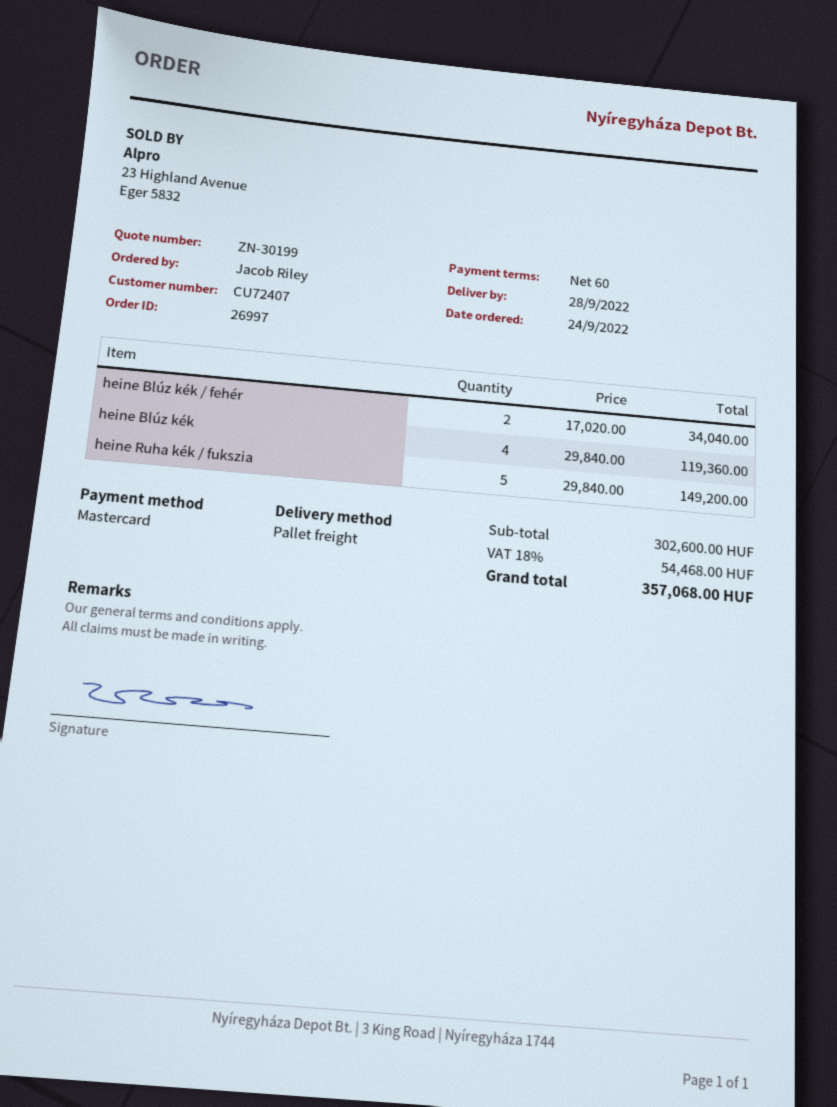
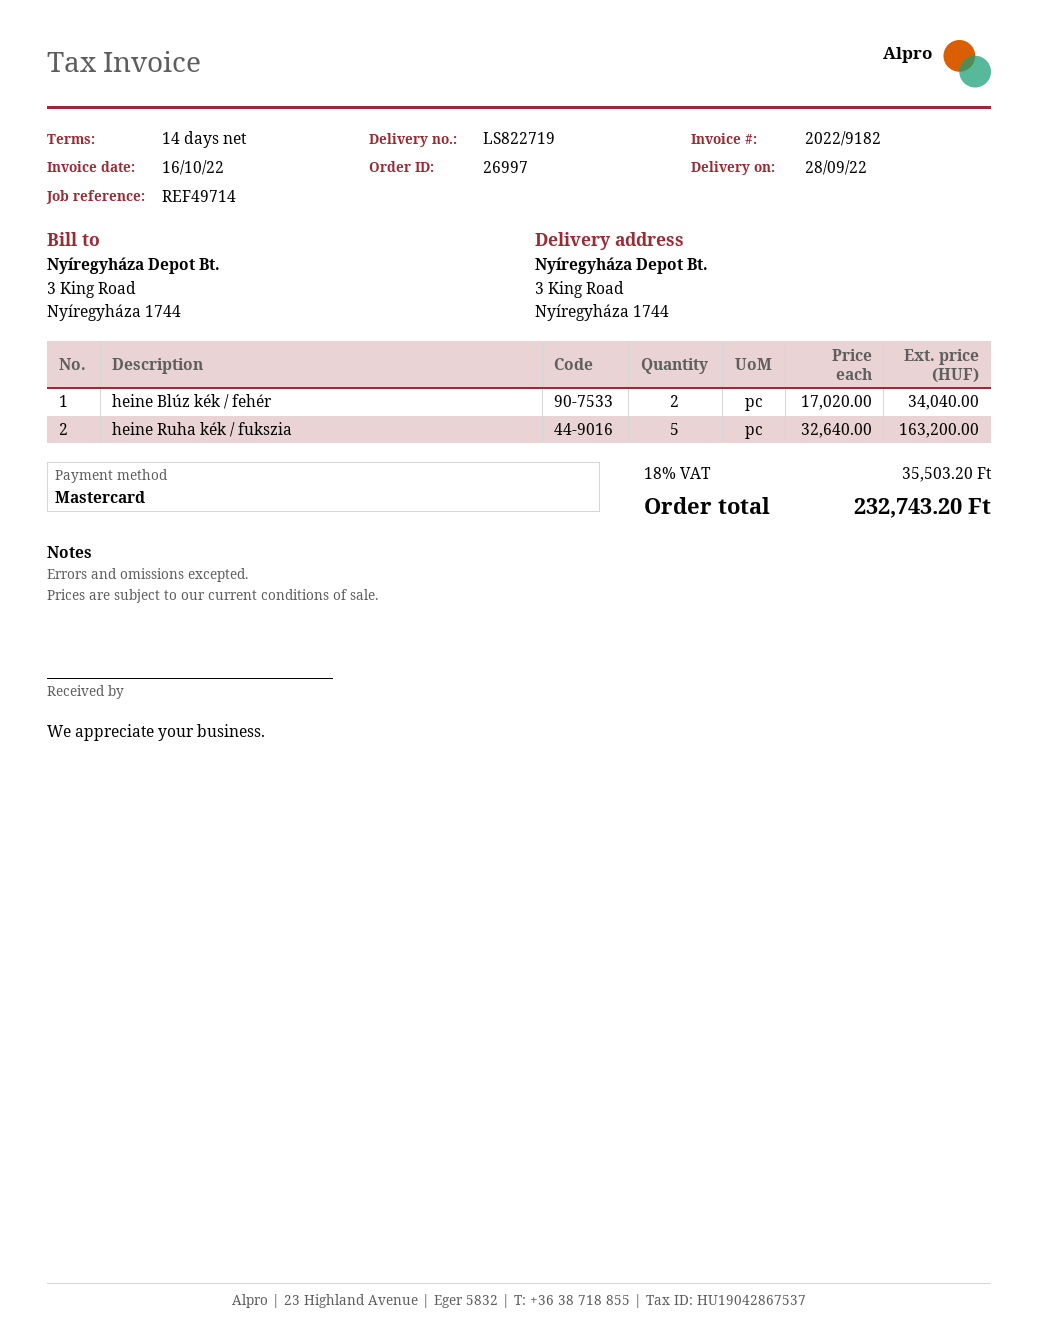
payment terms: 60 days -> 14 days
heine Blúz kék: 4 x 29840.00 = 119360.00 -> none
heine Ruha kék / fukszia: 5 x 29840.00 = 149200.00 -> 5 x 32640.00 = 163200.00
tax: 18% = 54468.00 -> 18% = 35503.20
total: 357068.00 -> 232743.20

